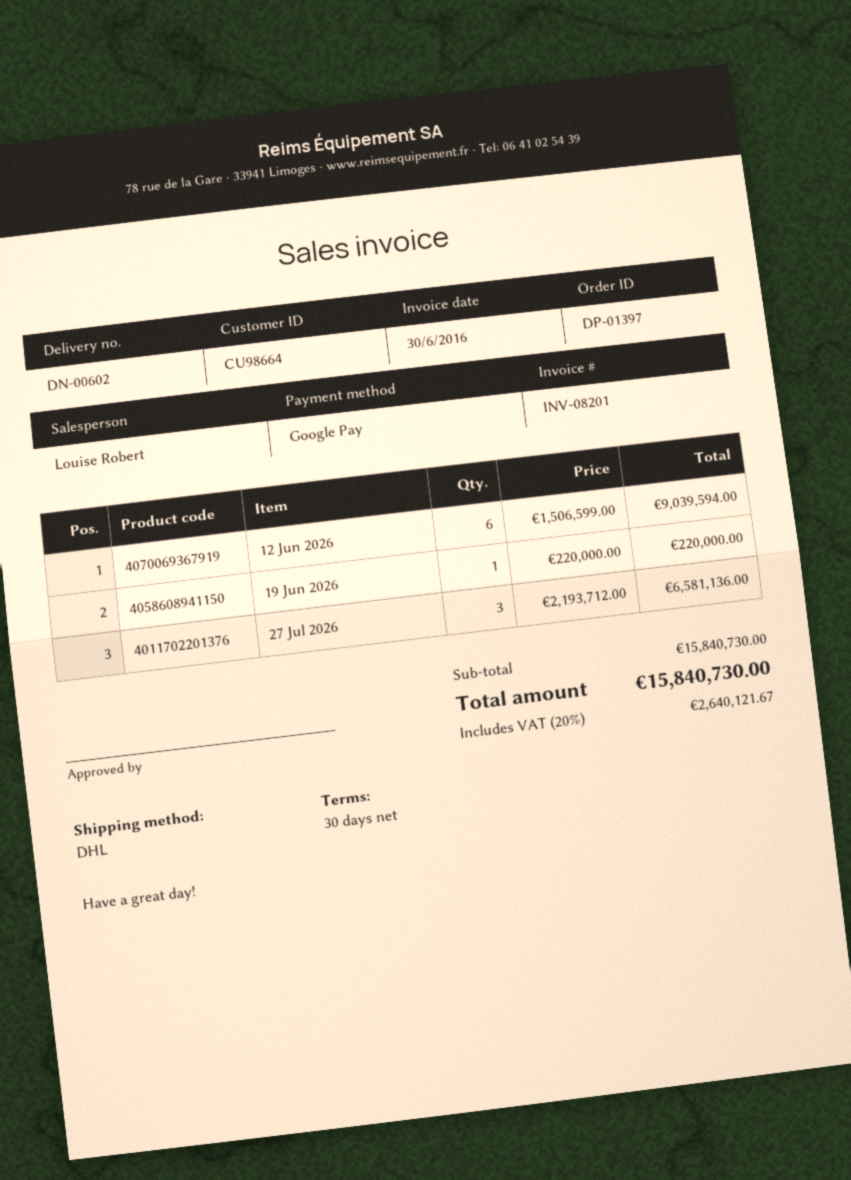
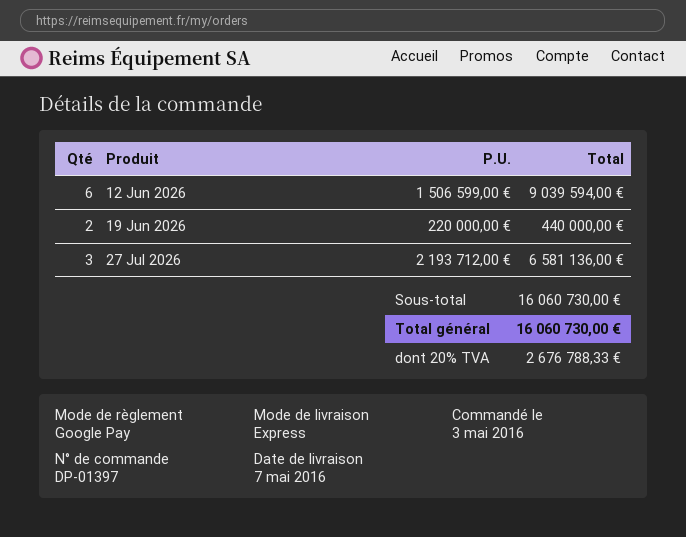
shipping method: DHL -> express
19 Jun 2026: 1 x 220000.00 = 220000.00 -> 2 x 220000.00 = 440000.00
subtotal: 15840730.00 -> 16060730.00
tax: 20% = 2640121.67 -> 20% = 2676788.33
total: 15840730.00 -> 16060730.00

